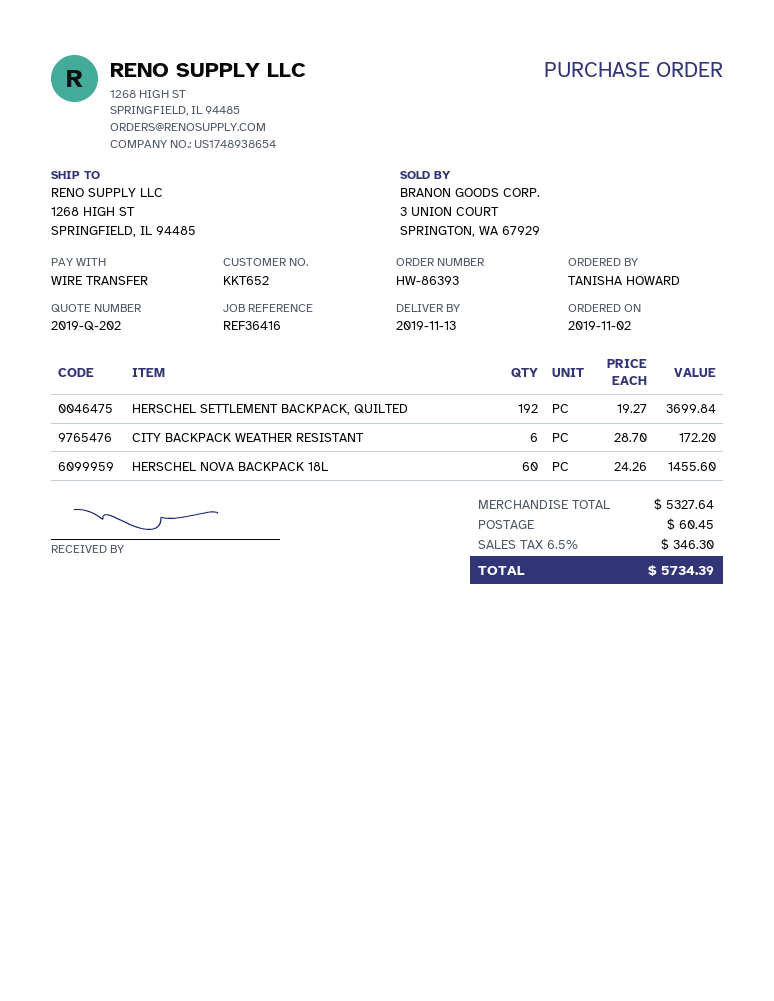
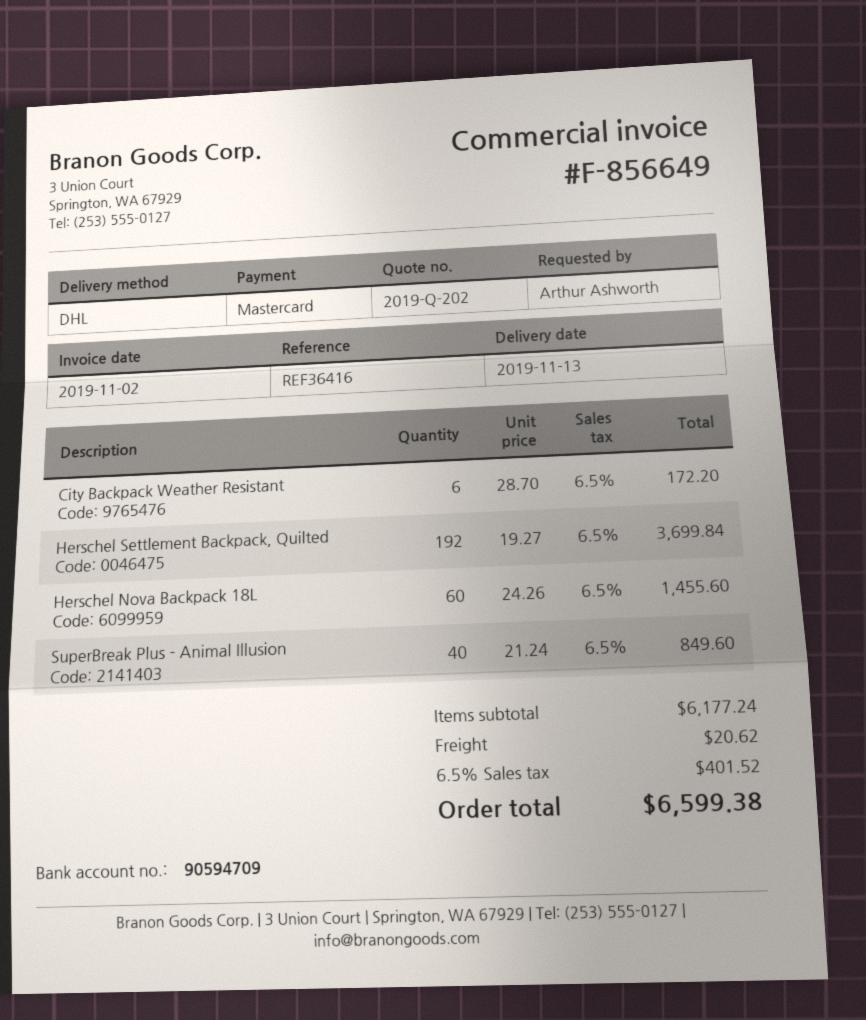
ordered by: TANISHA HOWARD -> Arthur Ashworth
payment method: bank transfer -> Mastercard
SuperBreak Plus - Animal Illusion: none -> 40 x 21.24 = 849.60
subtotal: 5327.64 -> 6177.24
shipping: 60.45 -> 20.62
tax: 6.5% = 346.30 -> 6.5% = 401.52
total: 5734.39 -> 6599.38

